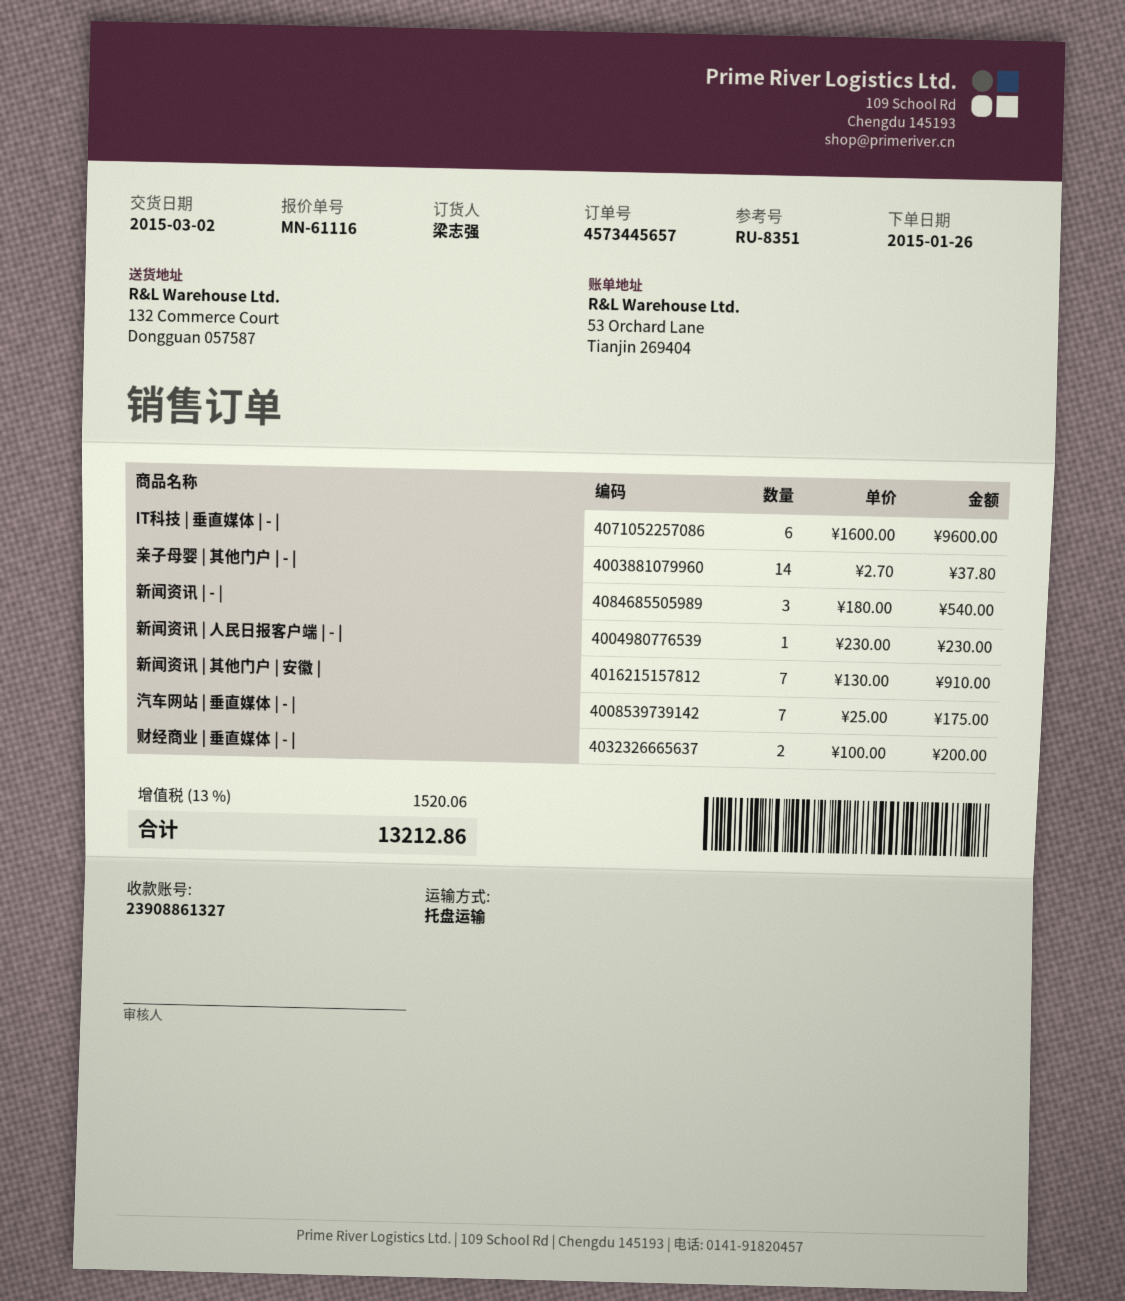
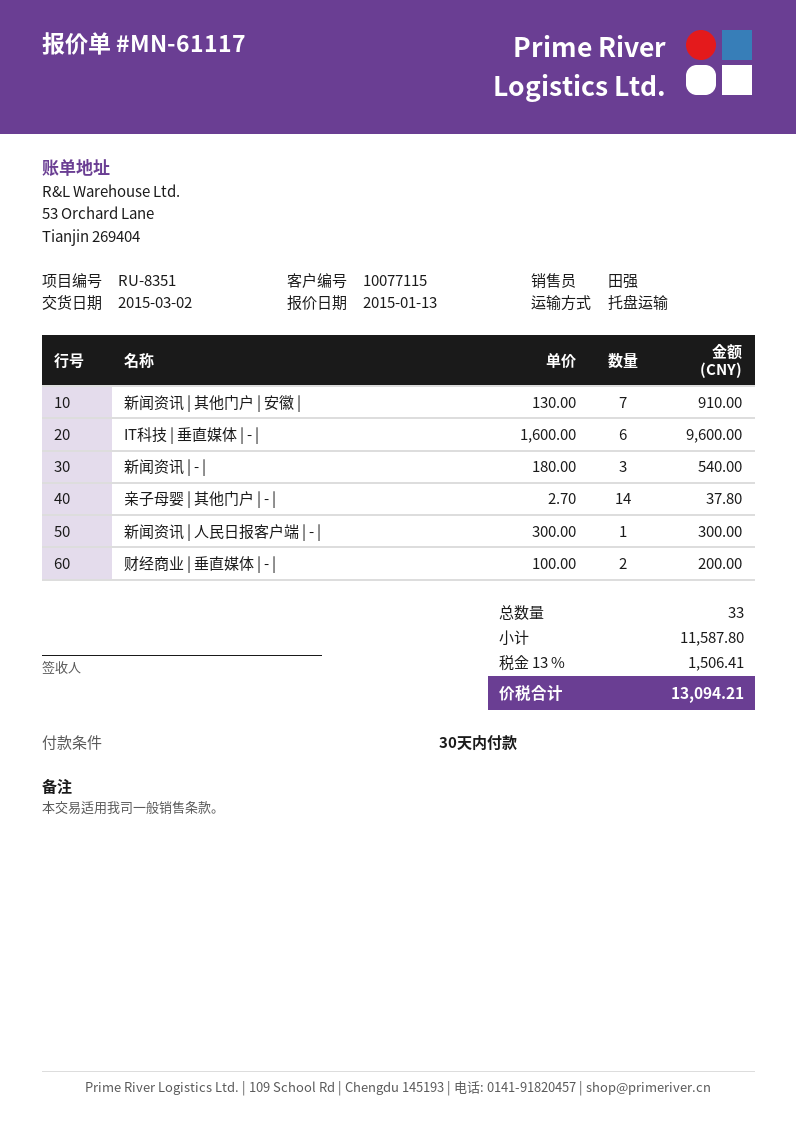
quote number: MN-61116 -> MN-61117
新闻资讯 | 人民日报客户端 | - |: 1 x 230.00 = 230.00 -> 1 x 300.00 = 300.00
汽车网站 | 垂直媒体 | - |: 7 x 25.00 = 175.00 -> none
tax: 13% = 1520.06 -> 13% = 1506.41
total: 13212.86 -> 13094.21

